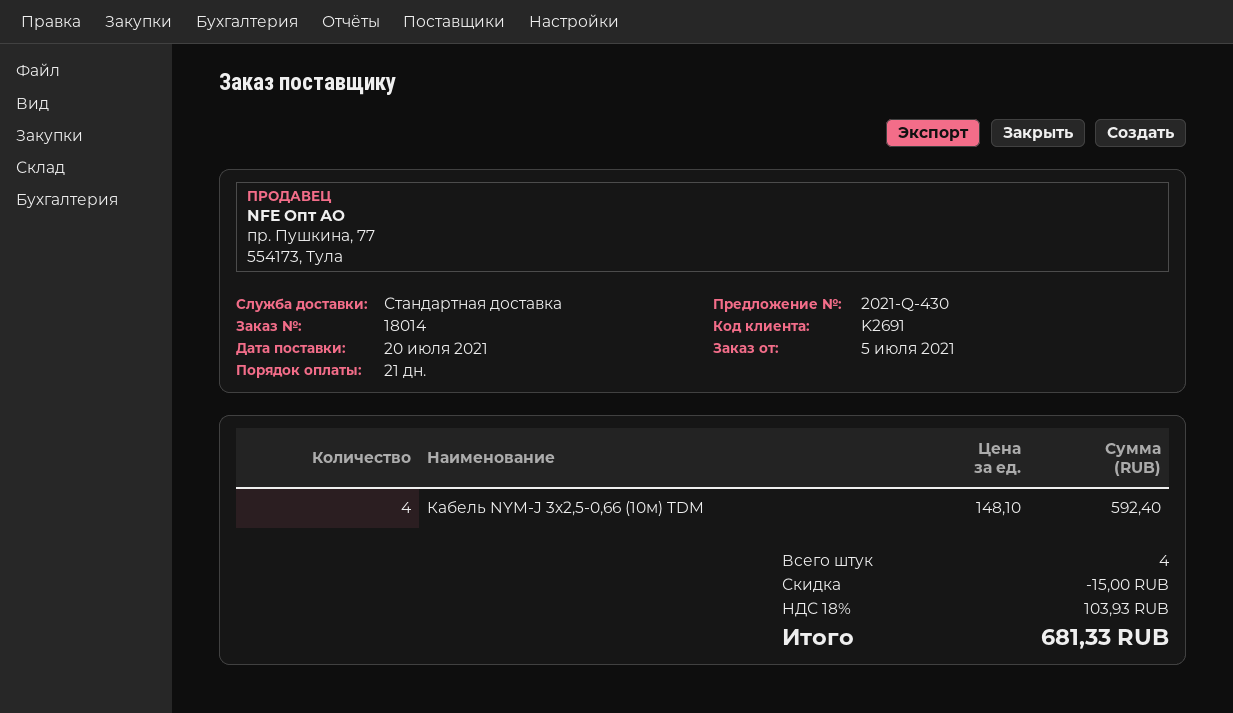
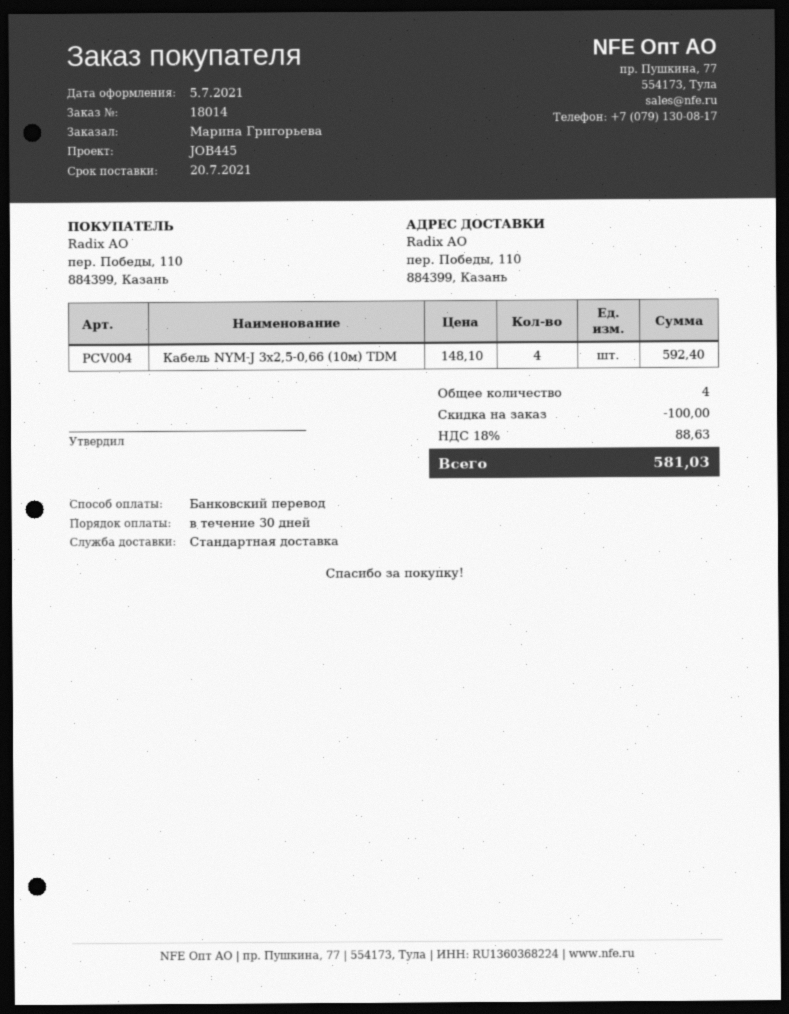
payment terms: 21 days -> 30 days
discount: 15.00 -> 100.00
tax: 18% = 103.93 -> 18% = 88.63
total: 681.33 -> 581.03

